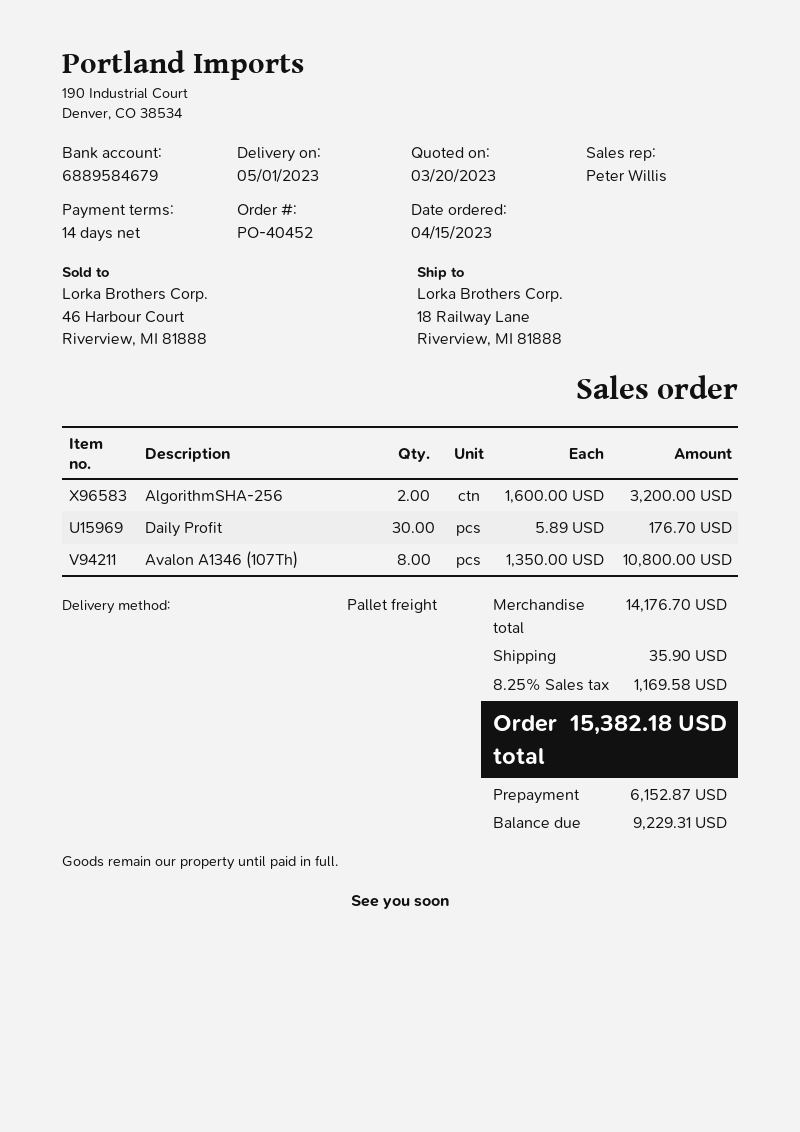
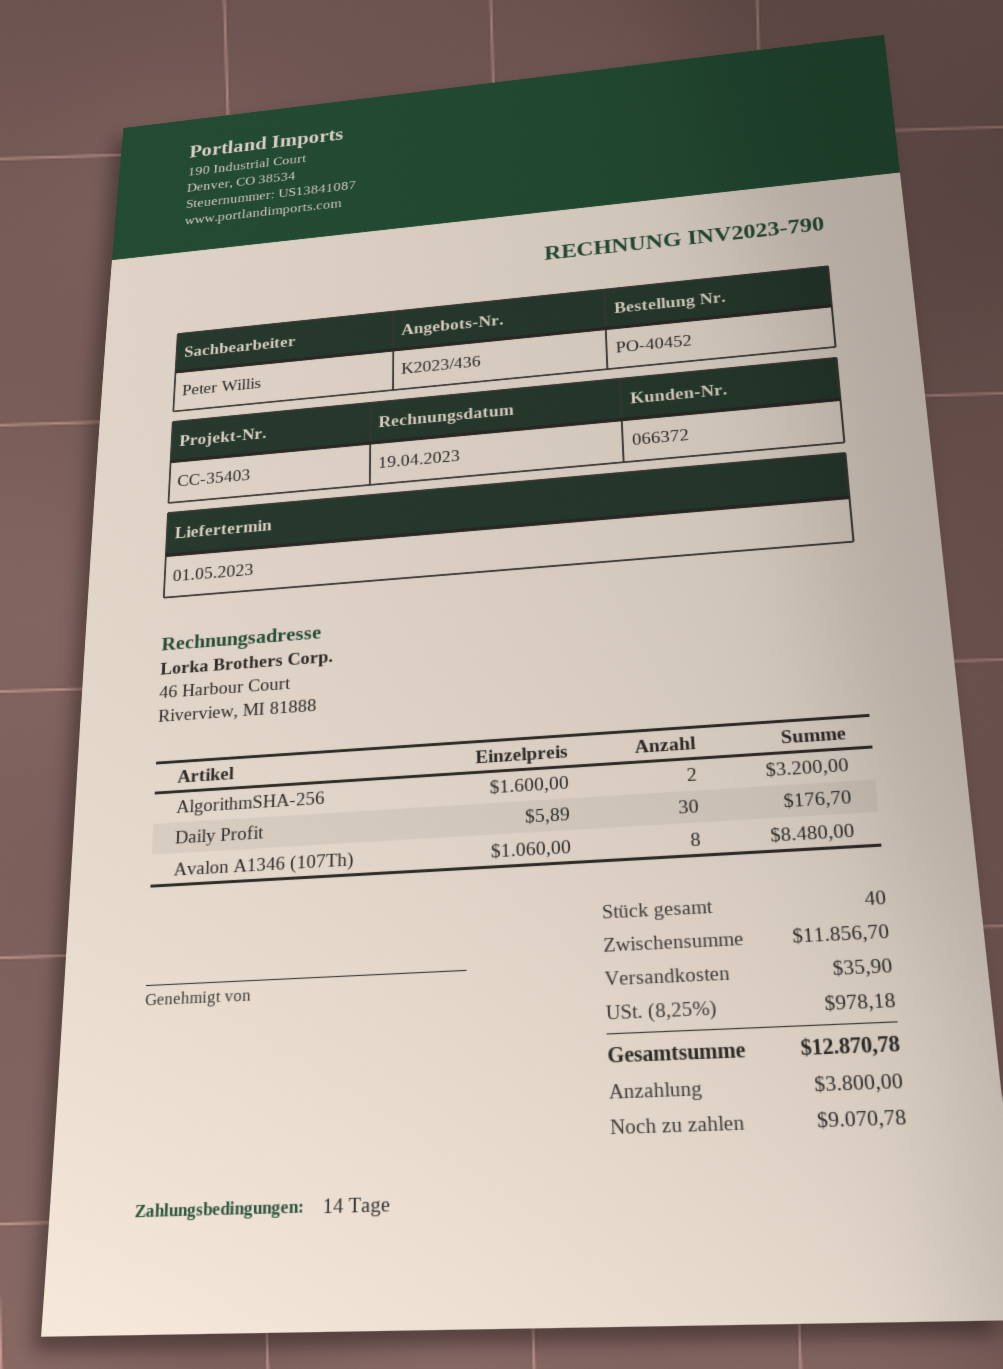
Avalon A1346 (107Th): 8 x 1350.00 = 10800.00 -> 8 x 1060.00 = 8480.00
subtotal: 14176.70 -> 11856.70
tax: 8.25% = 1169.58 -> 8.25% = 978.18
total: 15382.18 -> 12870.78
deposit: 6152.87 -> 3800.00
balance: 9229.31 -> 9070.78

